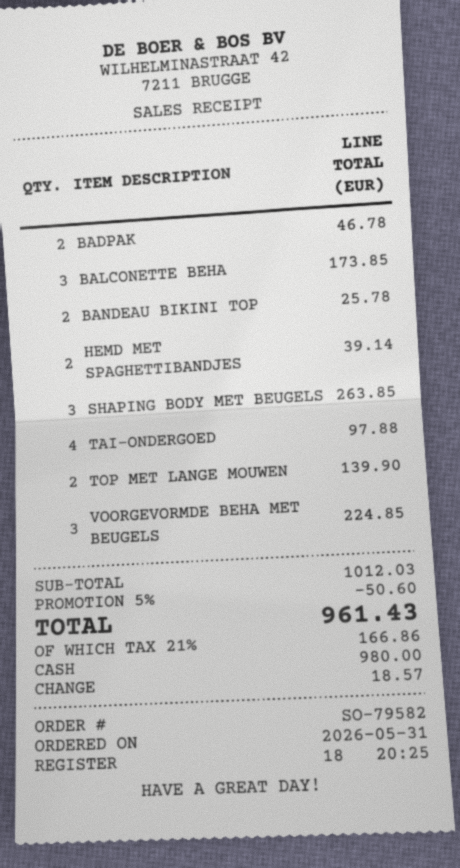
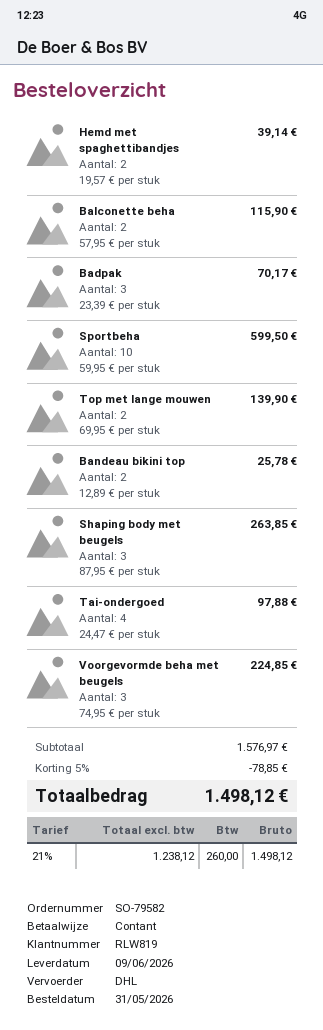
BADPAK: 2 for 46.78 -> 3 for 70.17
BALCONETTE BEHA: 3 for 173.85 -> 2 for 115.90
Sportbeha: none -> 10 for 599.50
subtotal: 1012.03 -> 1576.97
discount: 5% = 50.60 -> 5% = 78.85
tax: 21% = 166.86 -> 21% = 260.00
total: 961.43 -> 1498.12

